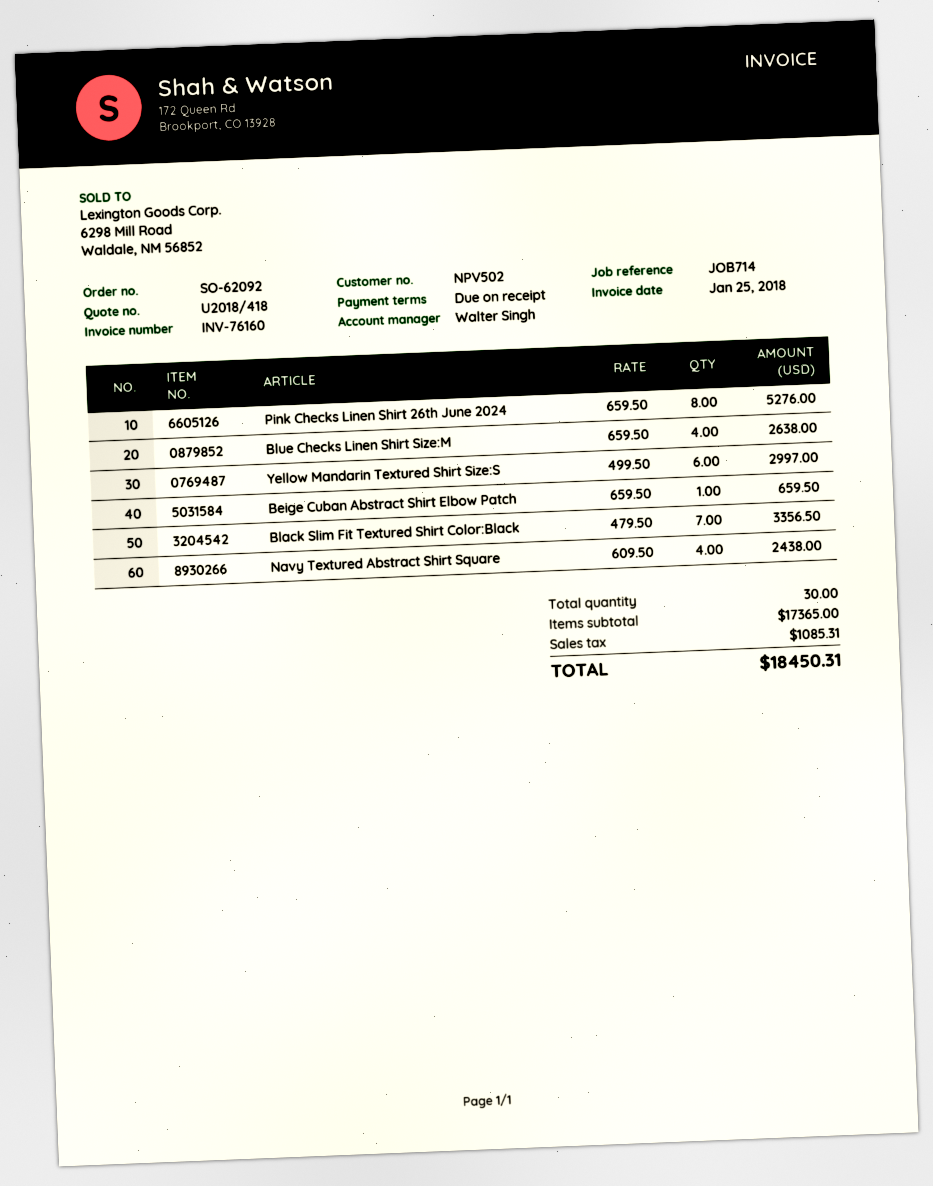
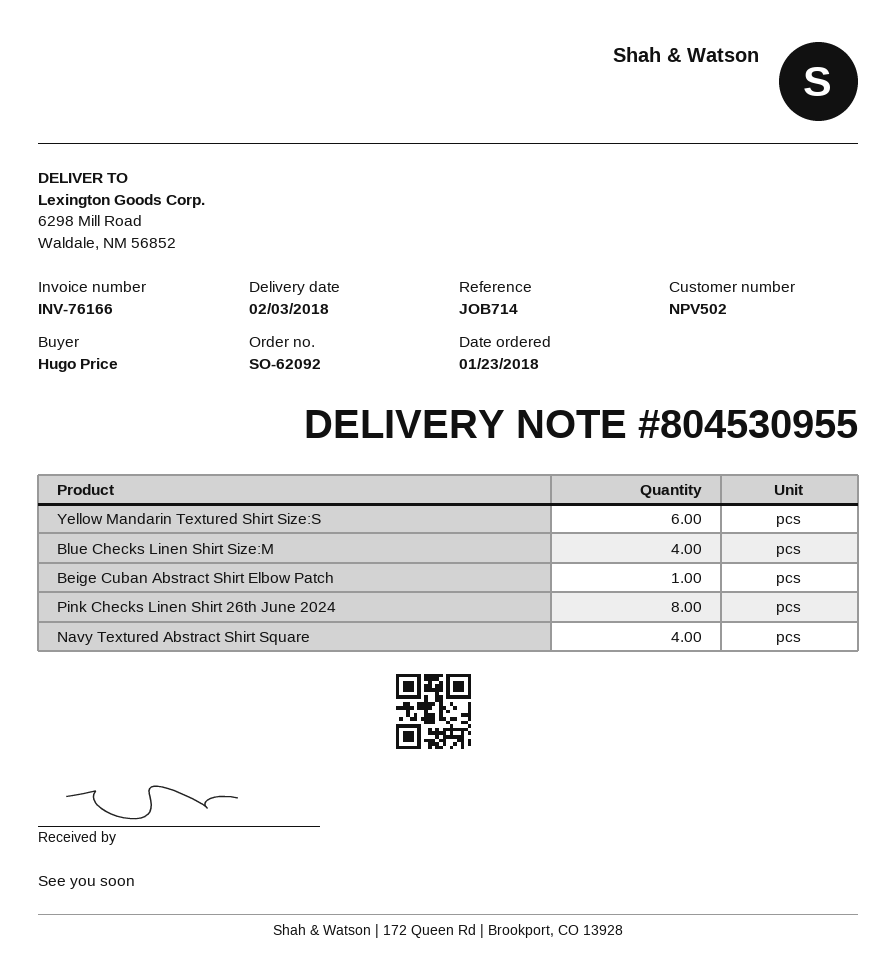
invoice number: INV-76160 -> INV-76166
Black Slim Fit Textured Shirt Color:Black: 7 -> none

